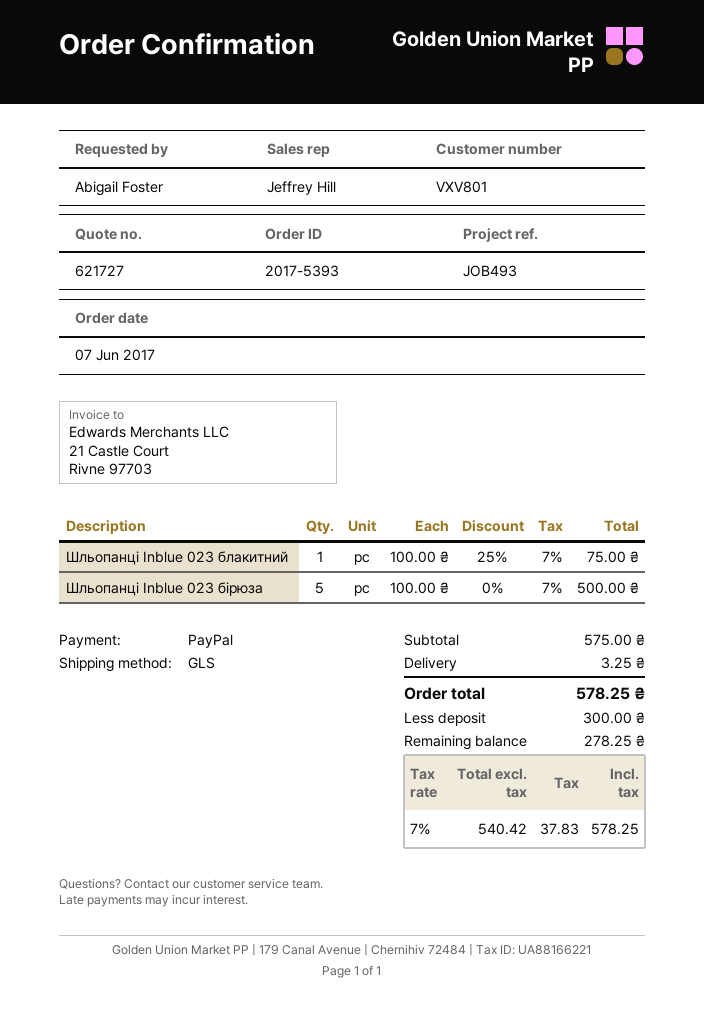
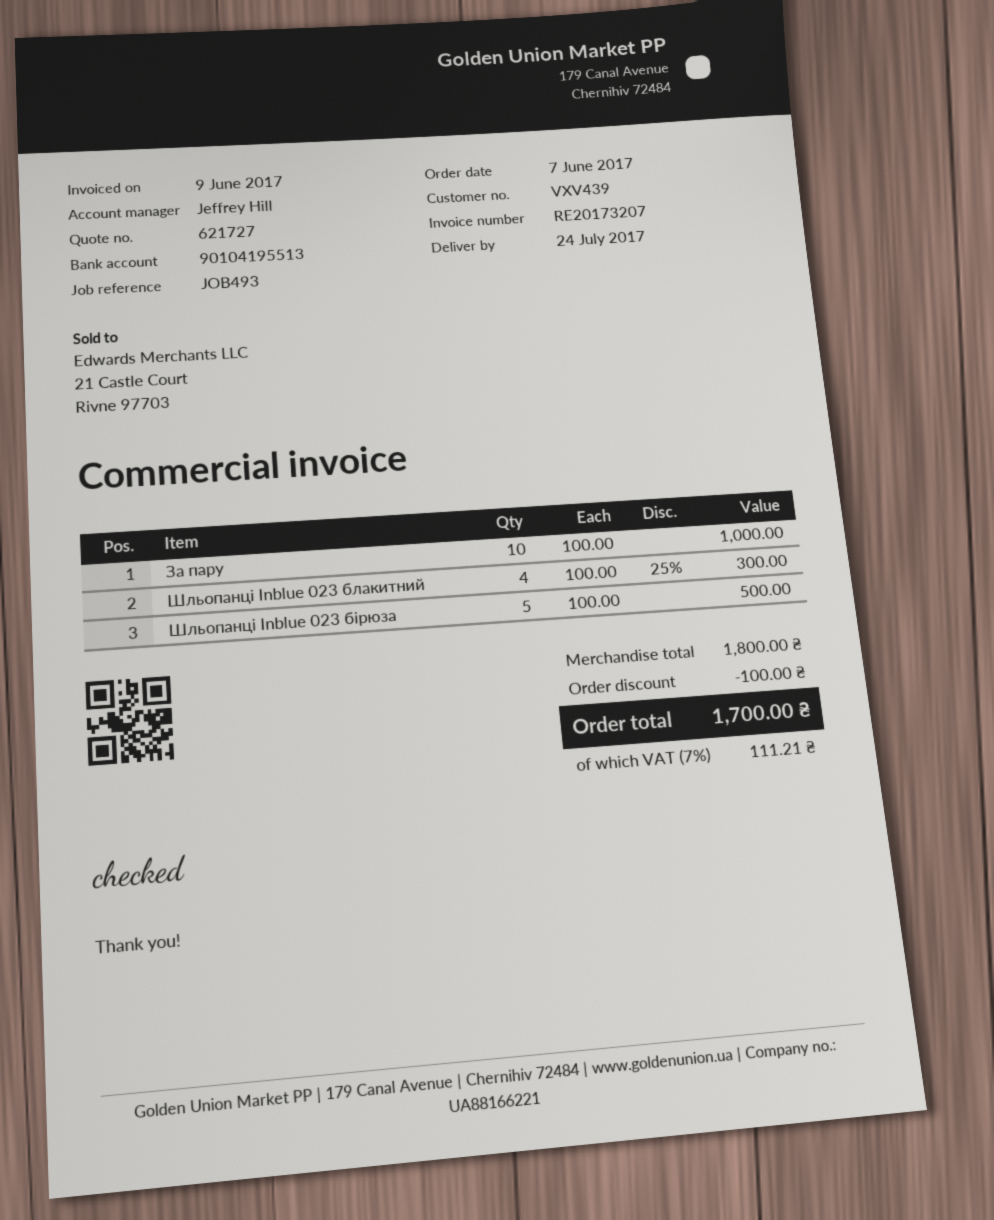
customer number: VXV801 -> VXV439
Шльопанці Inblue 023 блакитний: 1 x 100.00 - 25% = 75.00 -> 4 x 100.00 - 25% = 300.00
За пару: none -> 10 x 100.00 = 1000.00
subtotal: 575.00 -> 1800.00
discount: none -> 100.00
shipping: 3.25 -> none
tax: 7% = 37.83 -> 7% = 111.21
total: 578.25 -> 1700.00

